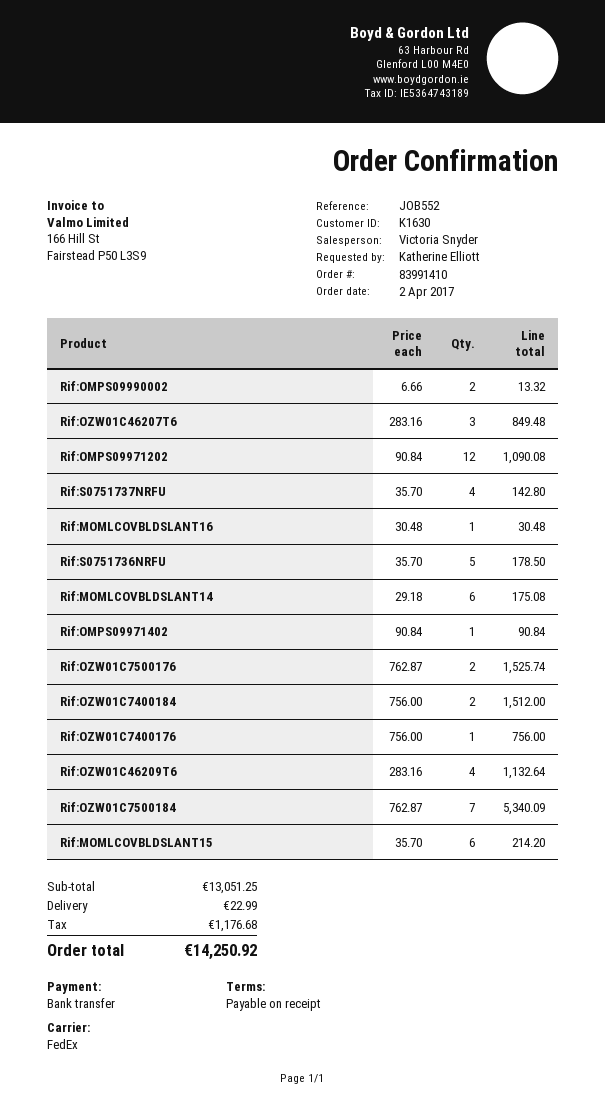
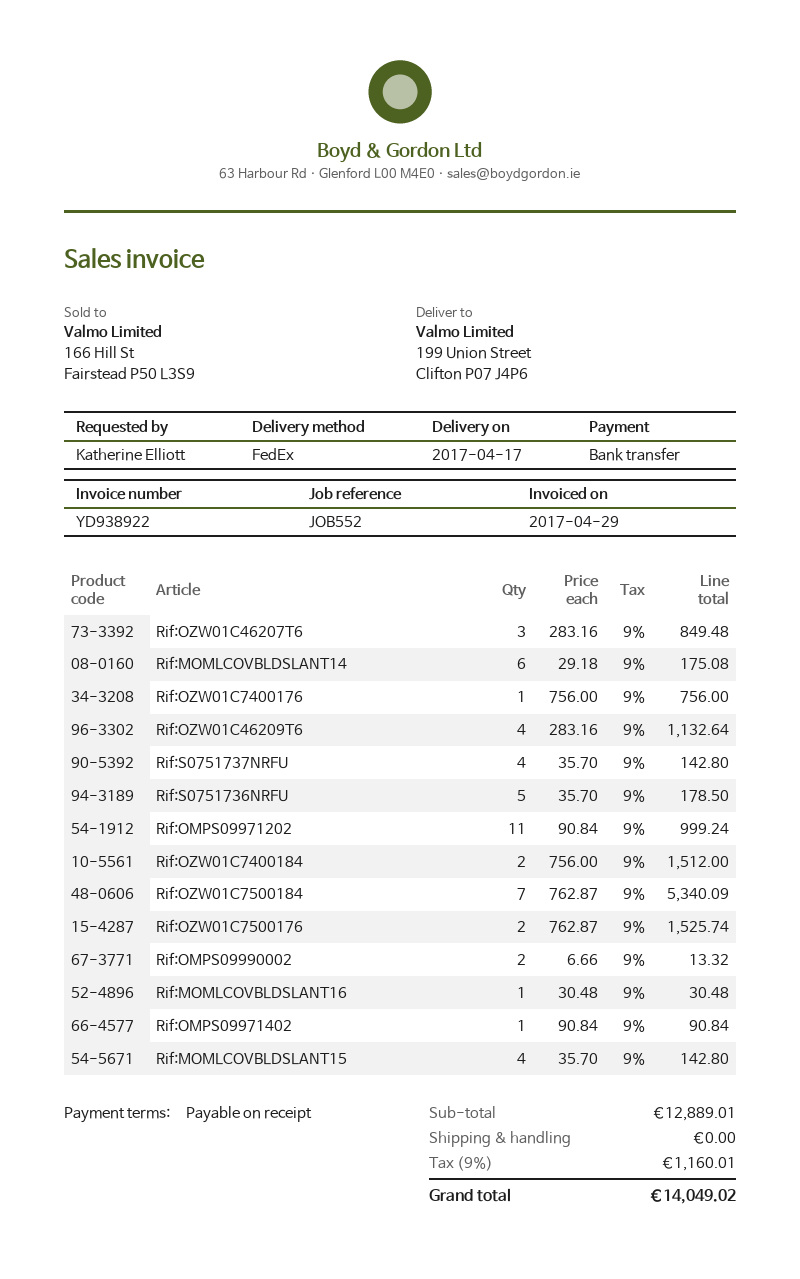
Rif:OMPS09971202: 12 x 90.84 = 1090.08 -> 11 x 90.84 = 999.24
Rif:MOMLCOVBLDSLANT15: 6 x 35.70 = 214.20 -> 4 x 35.70 = 142.80
subtotal: 13051.25 -> 12889.01
shipping: 22.99 -> 0.00
tax: 1176.68 -> 1160.01
total: 14250.92 -> 14049.02

